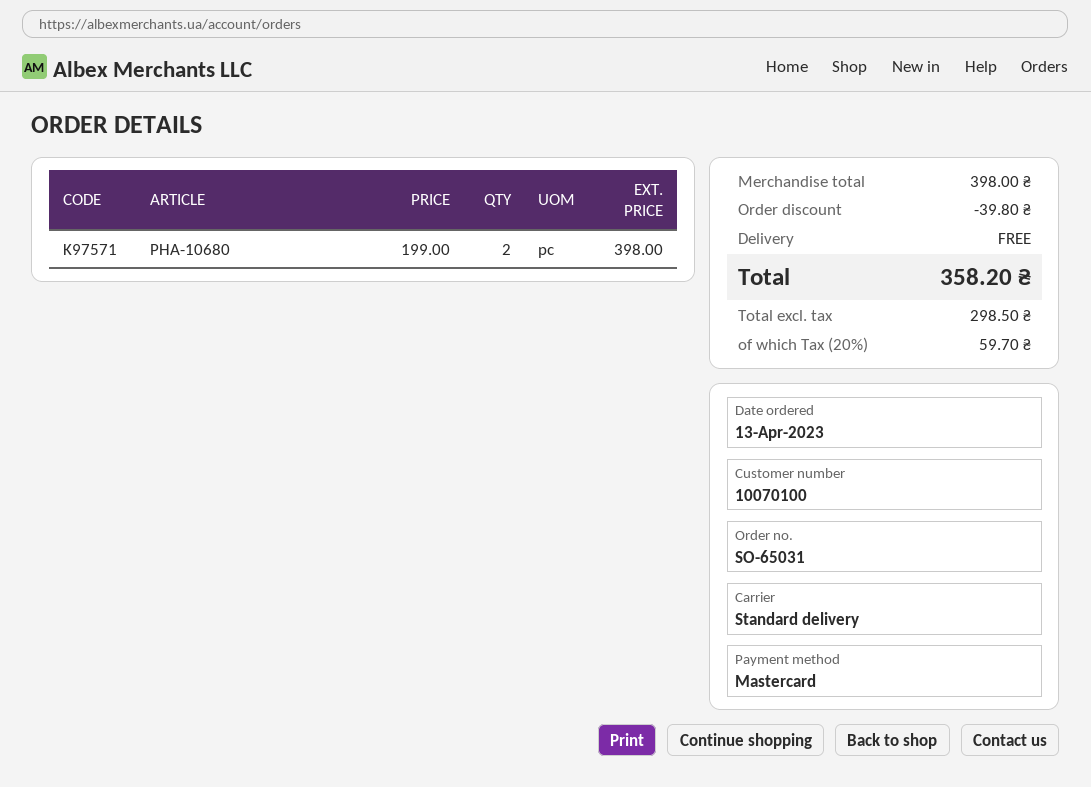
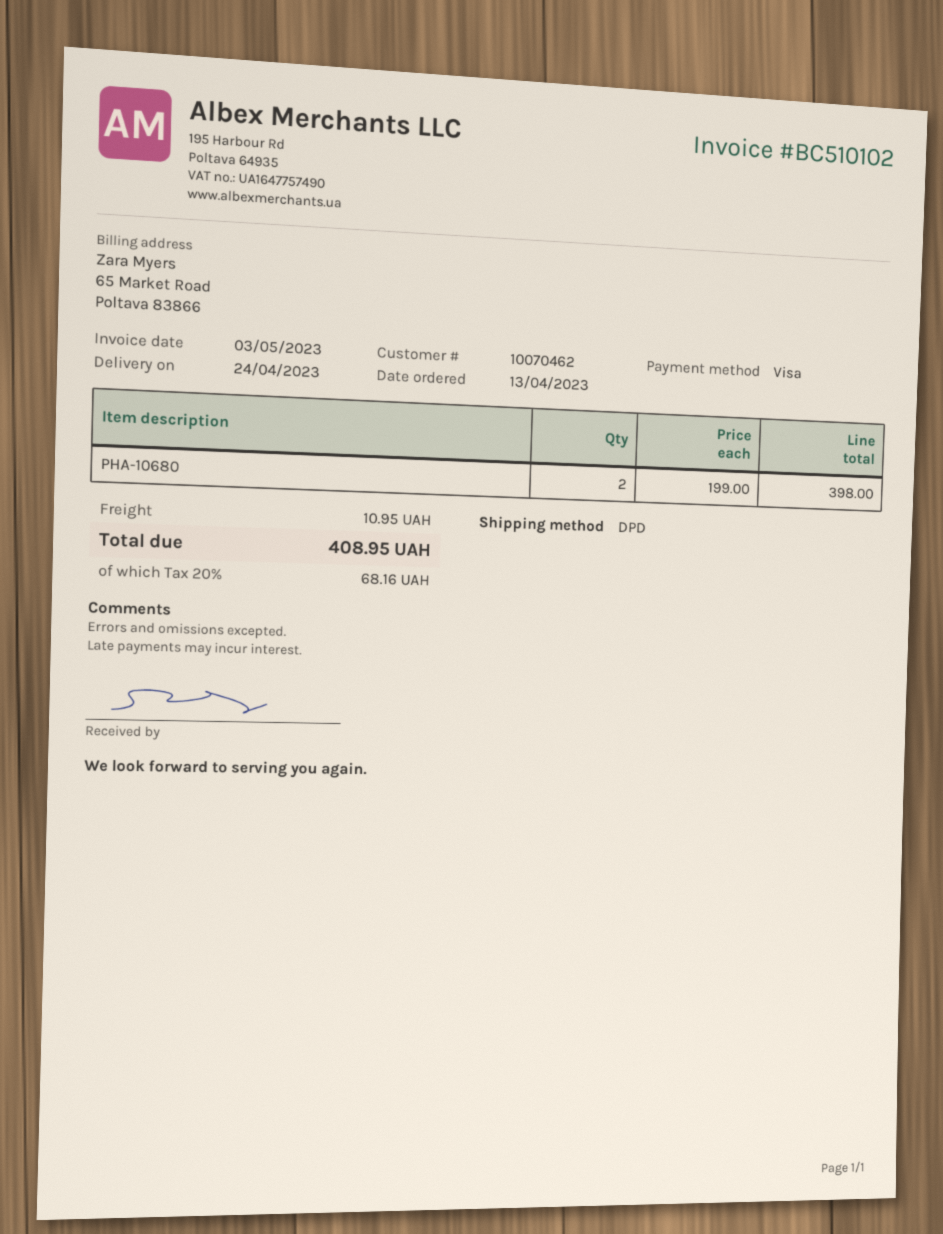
customer number: 10070100 -> 10070462
payment method: Mastercard -> Visa
shipping method: standard -> DPD
discount: 39.80 -> none
shipping: 0.00 -> 10.95
tax: 20% = 59.70 -> 20% = 68.16
total: 358.20 -> 408.95

